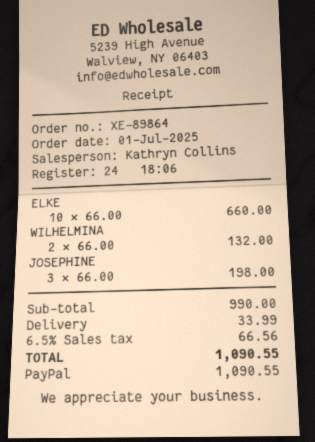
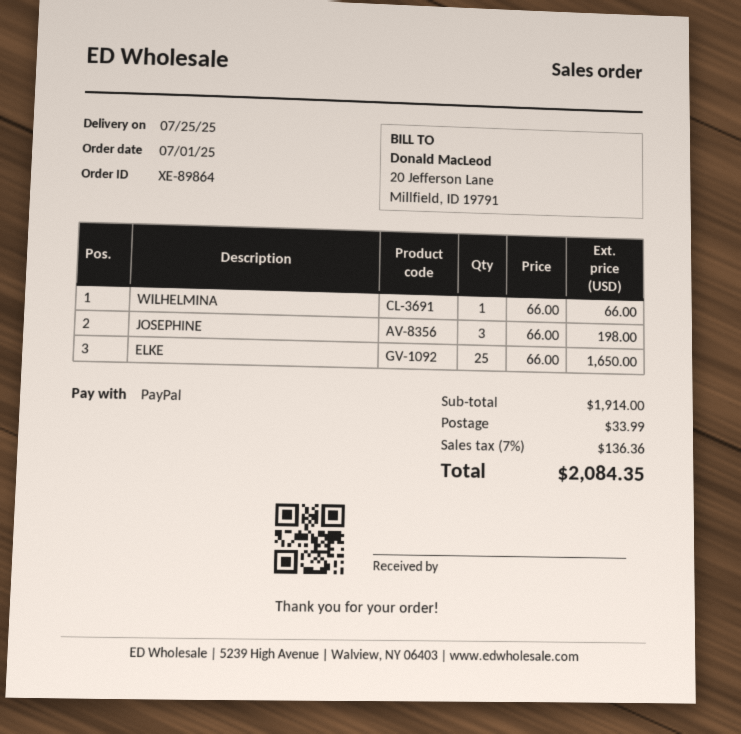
ELKE: 10 x 66.00 = 660.00 -> 25 x 66.00 = 1650.00
WILHELMINA: 2 x 66.00 = 132.00 -> 1 x 66.00 = 66.00
subtotal: 990.00 -> 1914.00
tax: 6.5% = 66.56 -> 7% = 136.36
total: 1090.55 -> 2084.35

